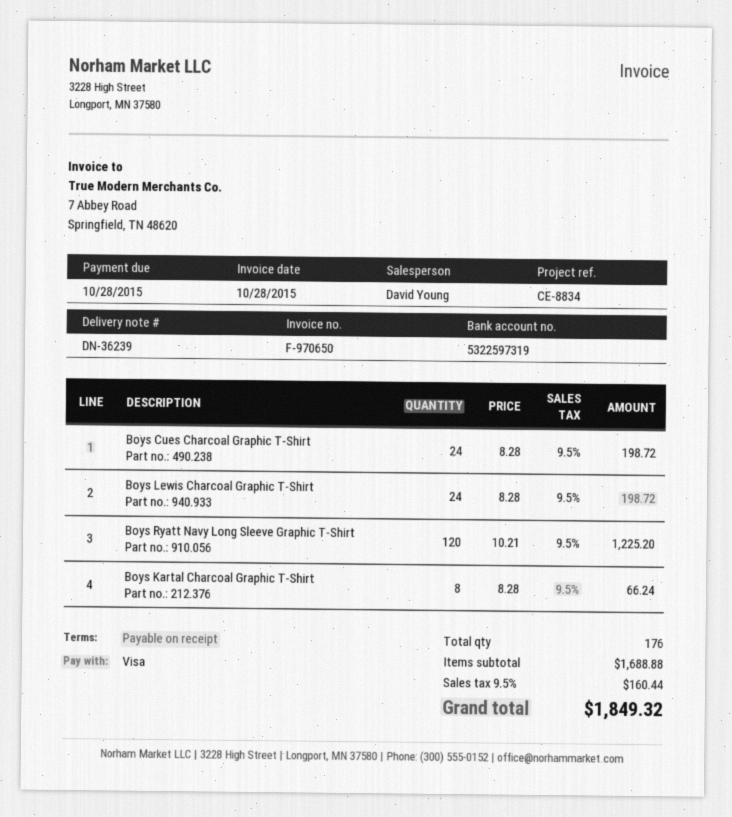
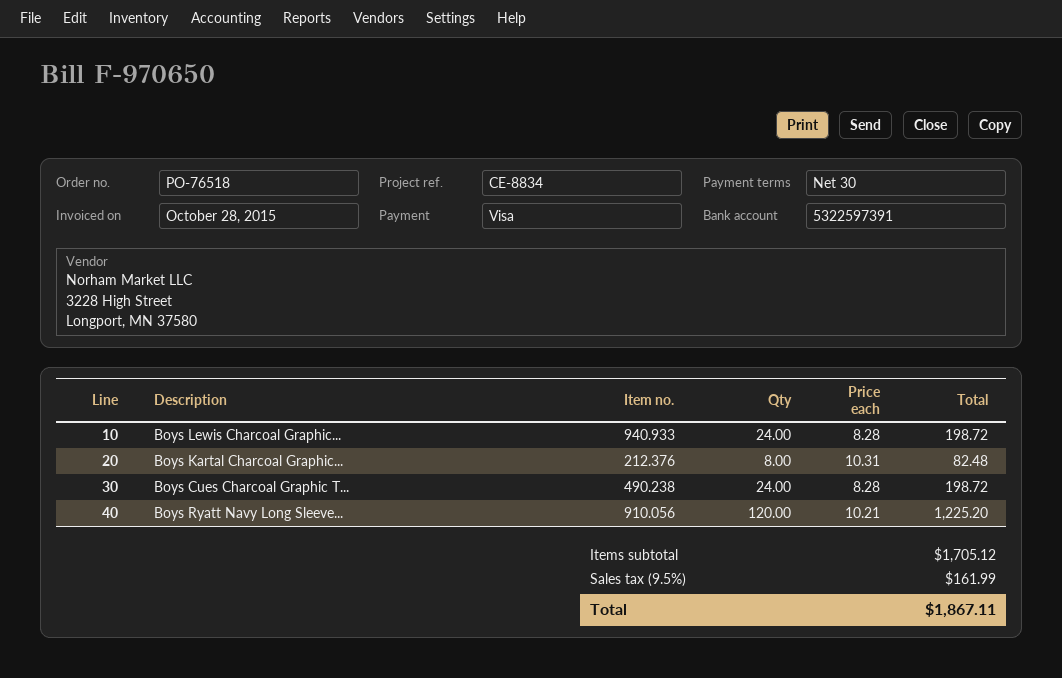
payment terms: on receipt -> 30 days
bank account: 5322597319 -> 5322597391
Boys Kartal Charcoal Graphic T-Shirt: 8 x 8.28 = 66.24 -> 8 x 10.31 = 82.48
subtotal: 1688.88 -> 1705.12
tax: 9.5% = 160.44 -> 9.5% = 161.99
total: 1849.32 -> 1867.11

